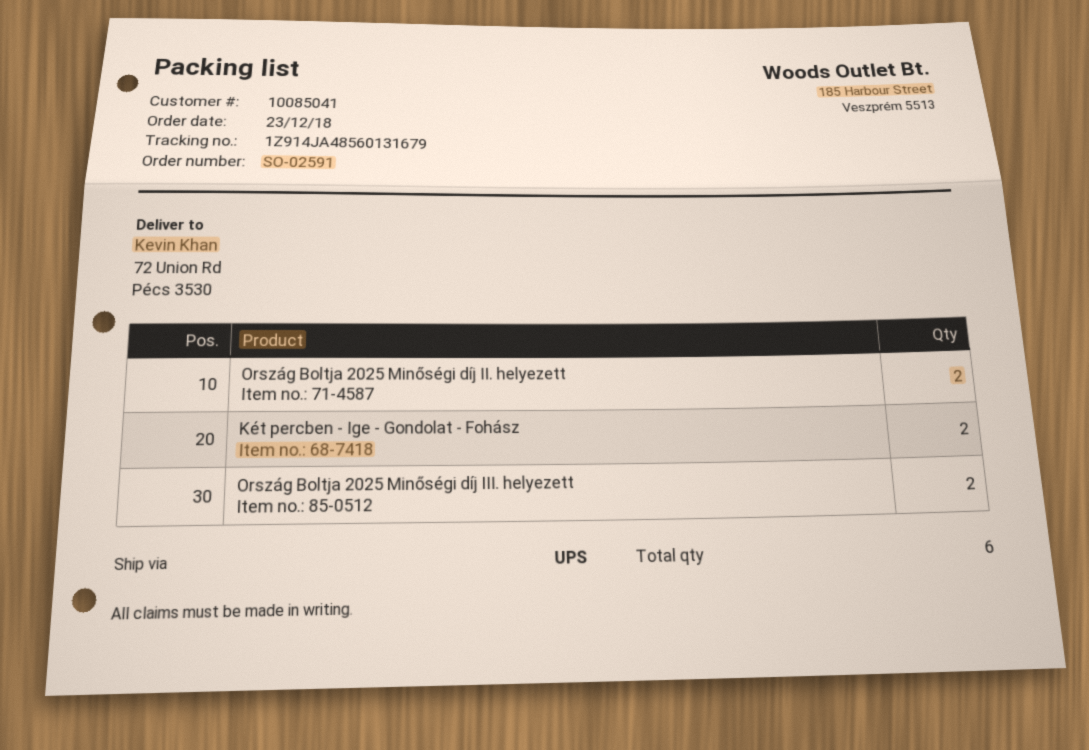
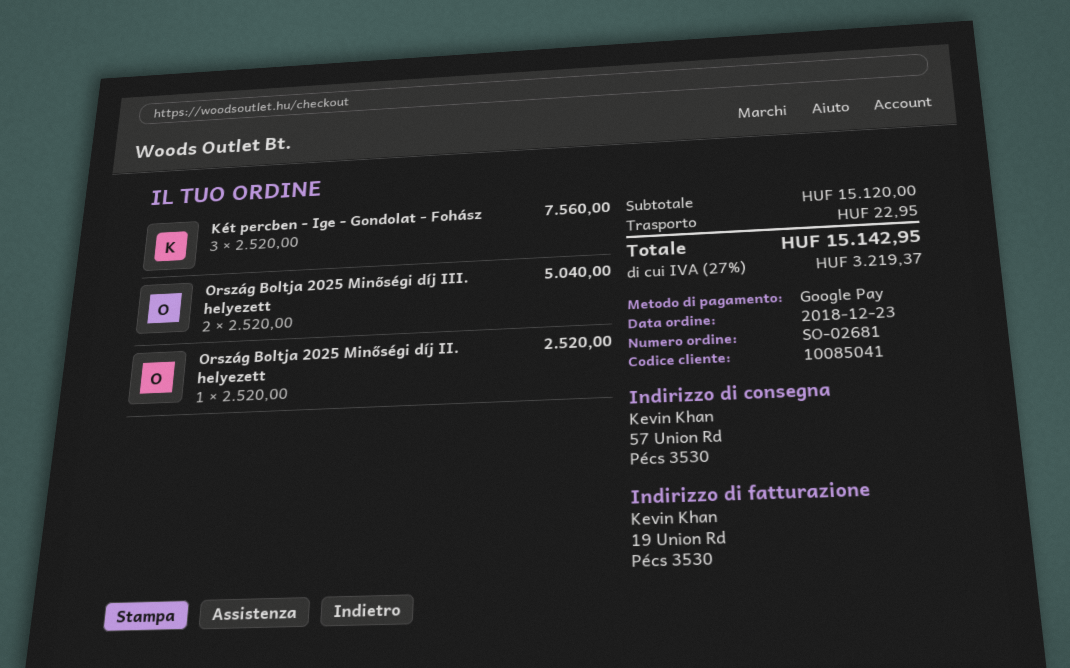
order number: SO-02591 -> SO-02681
ship to: 72 Union Rd, Pécs 3530 -> 57 Union Rd, Pécs 3530
Ország Boltja 2025 Minőségi díj II. helyezett: 2 -> 1
Két percben - Ige - Gondolat - Fohász: 2 -> 3

